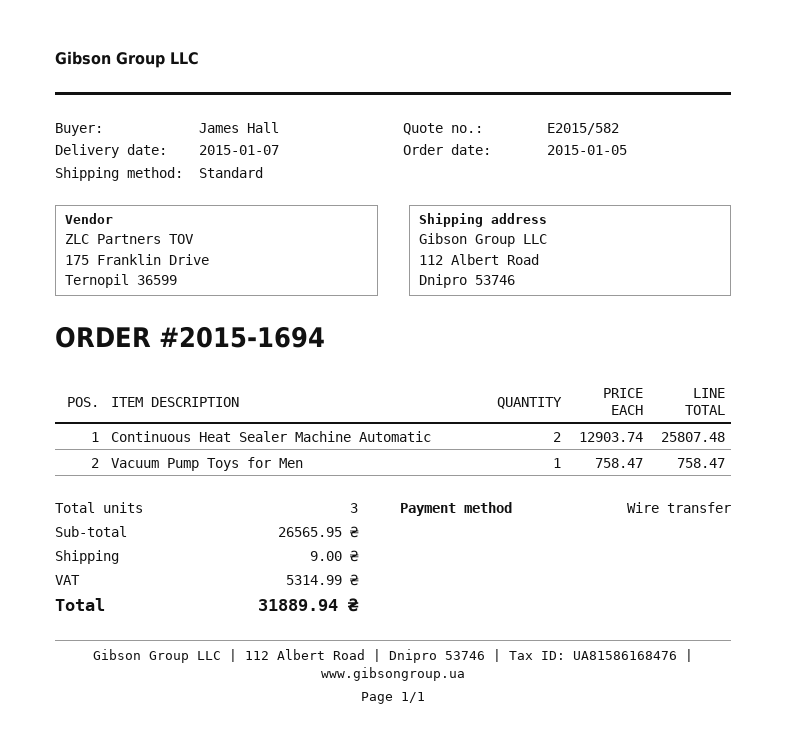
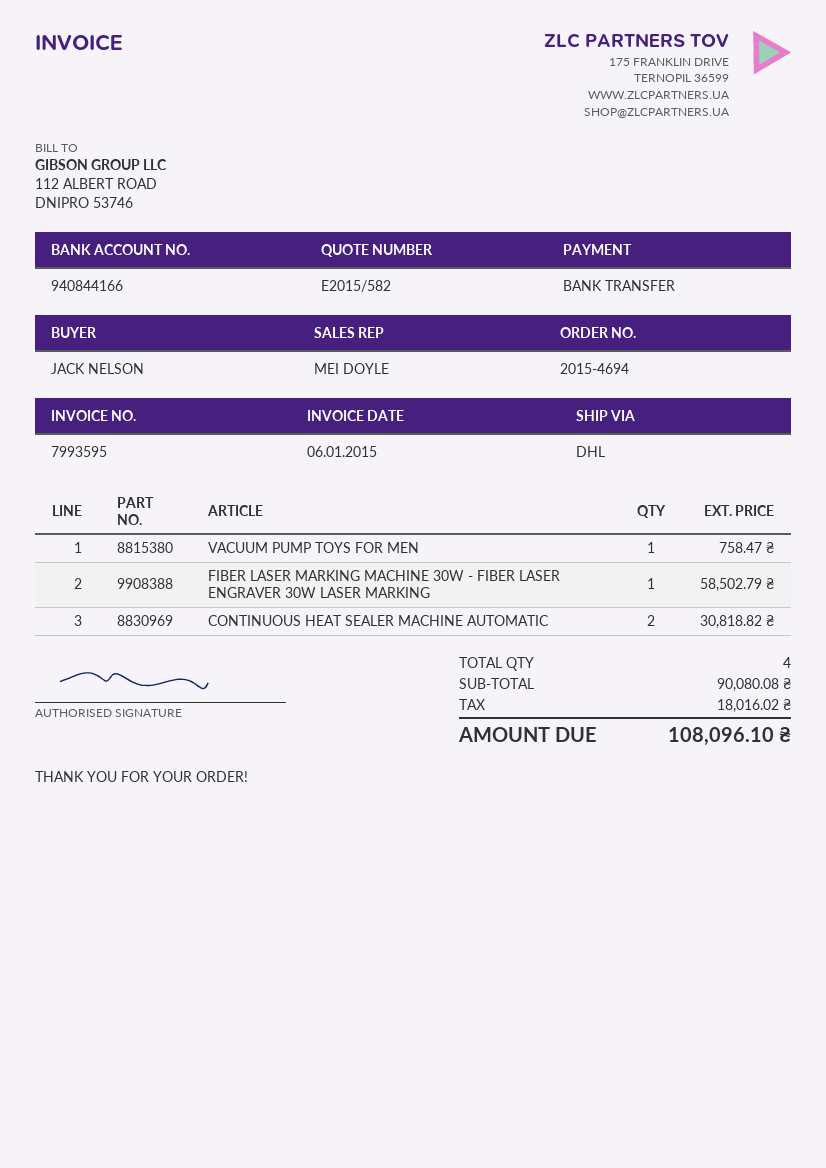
order number: 2015-1694 -> 2015-4694
ordered by: James Hall -> JACK NELSON
shipping method: standard -> DHL
Continuous Heat Sealer Machine Automatic: 2 for 25807.48 -> 2 for 30818.82
FIBER LASER MARKING MACHINE 30W - FIBER LASER ENGRAVER 30W LASER MARKING: none -> 1 for 58502.79
total quantity: 3 -> 4
subtotal: 26565.95 -> 90080.08
shipping: 9.00 -> none
tax: 5314.99 -> 18016.02
total: 31889.94 -> 108096.10

